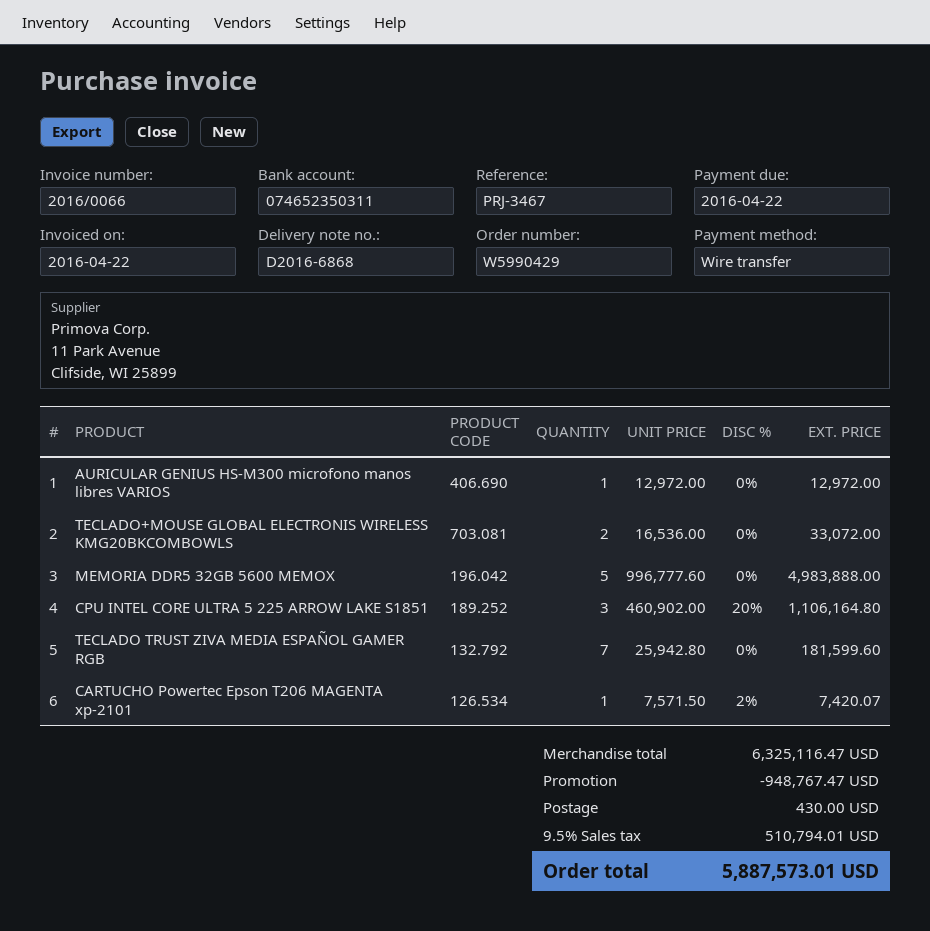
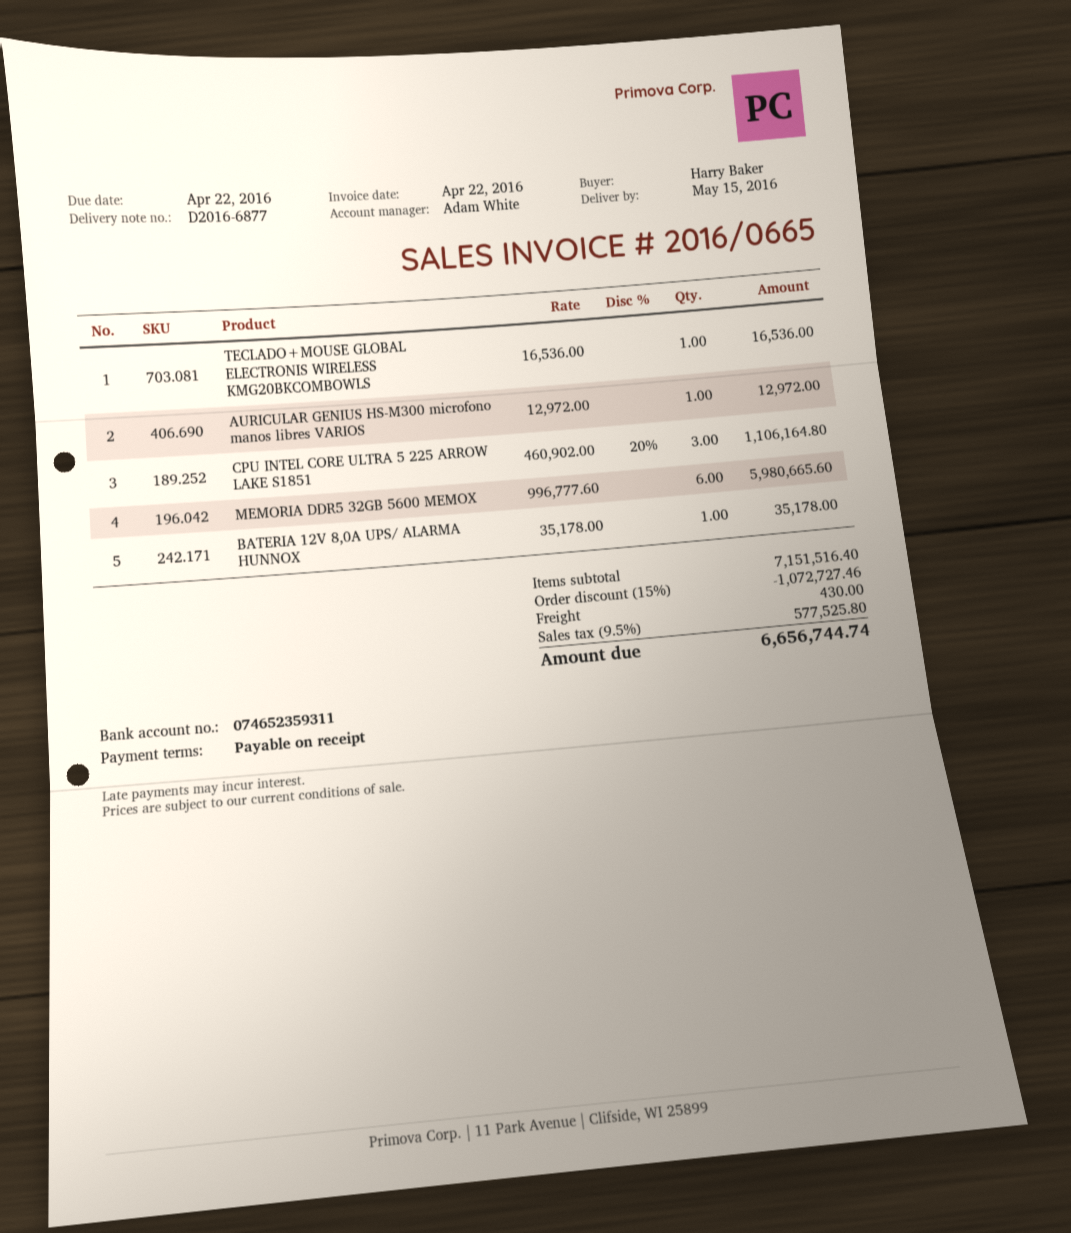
delivery note number: D2016-6868 -> D2016-6877
invoice number: 2016/0066 -> 2016/0665
bank account: 074652350311 -> 074652359311
TECLADO+MOUSE GLOBAL ELECTRONIS WIRELESS KMG20BKCOMBOWLS: 2 x 16536.00 = 33072.00 -> 1 x 16536.00 = 16536.00
MEMORIA DDR5 32GB 5600 MEMOX: 5 x 996777.60 = 4983888.00 -> 6 x 996777.60 = 5980665.60
TECLADO TRUST ZIVA MEDIA ESPAÑOL GAMER RGB: 7 x 25942.80 = 181599.60 -> none
CARTUCHO Powertec Epson T206 MAGENTA xp-2101: 1 x 7571.50 - 2% = 7420.07 -> none
BATERIA 12V 8,0A UPS/ ALARMA HUNNOX: none -> 1 x 35178.00 = 35178.00
subtotal: 6325116.47 -> 7151516.40
discount: 948767.47 -> 1072727.46
tax: 9.5% = 510794.01 -> 9.5% = 577525.80
total: 5887573.01 -> 6656744.74

